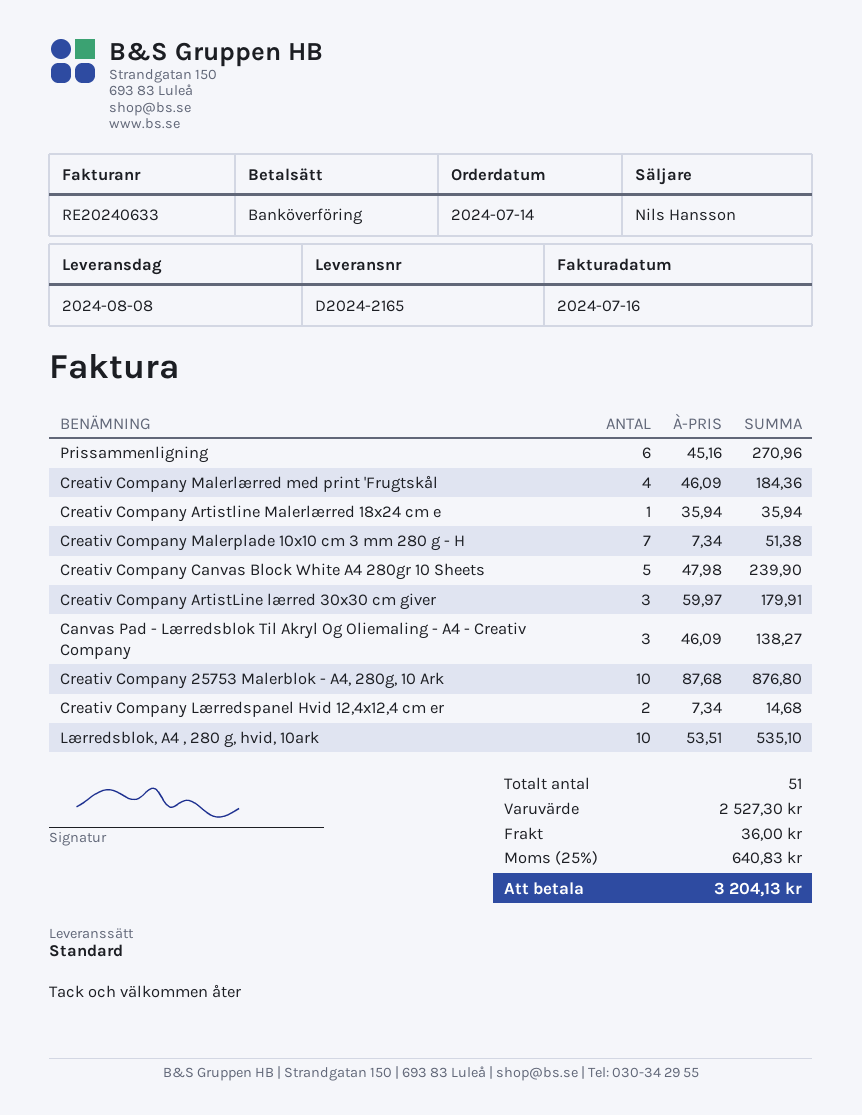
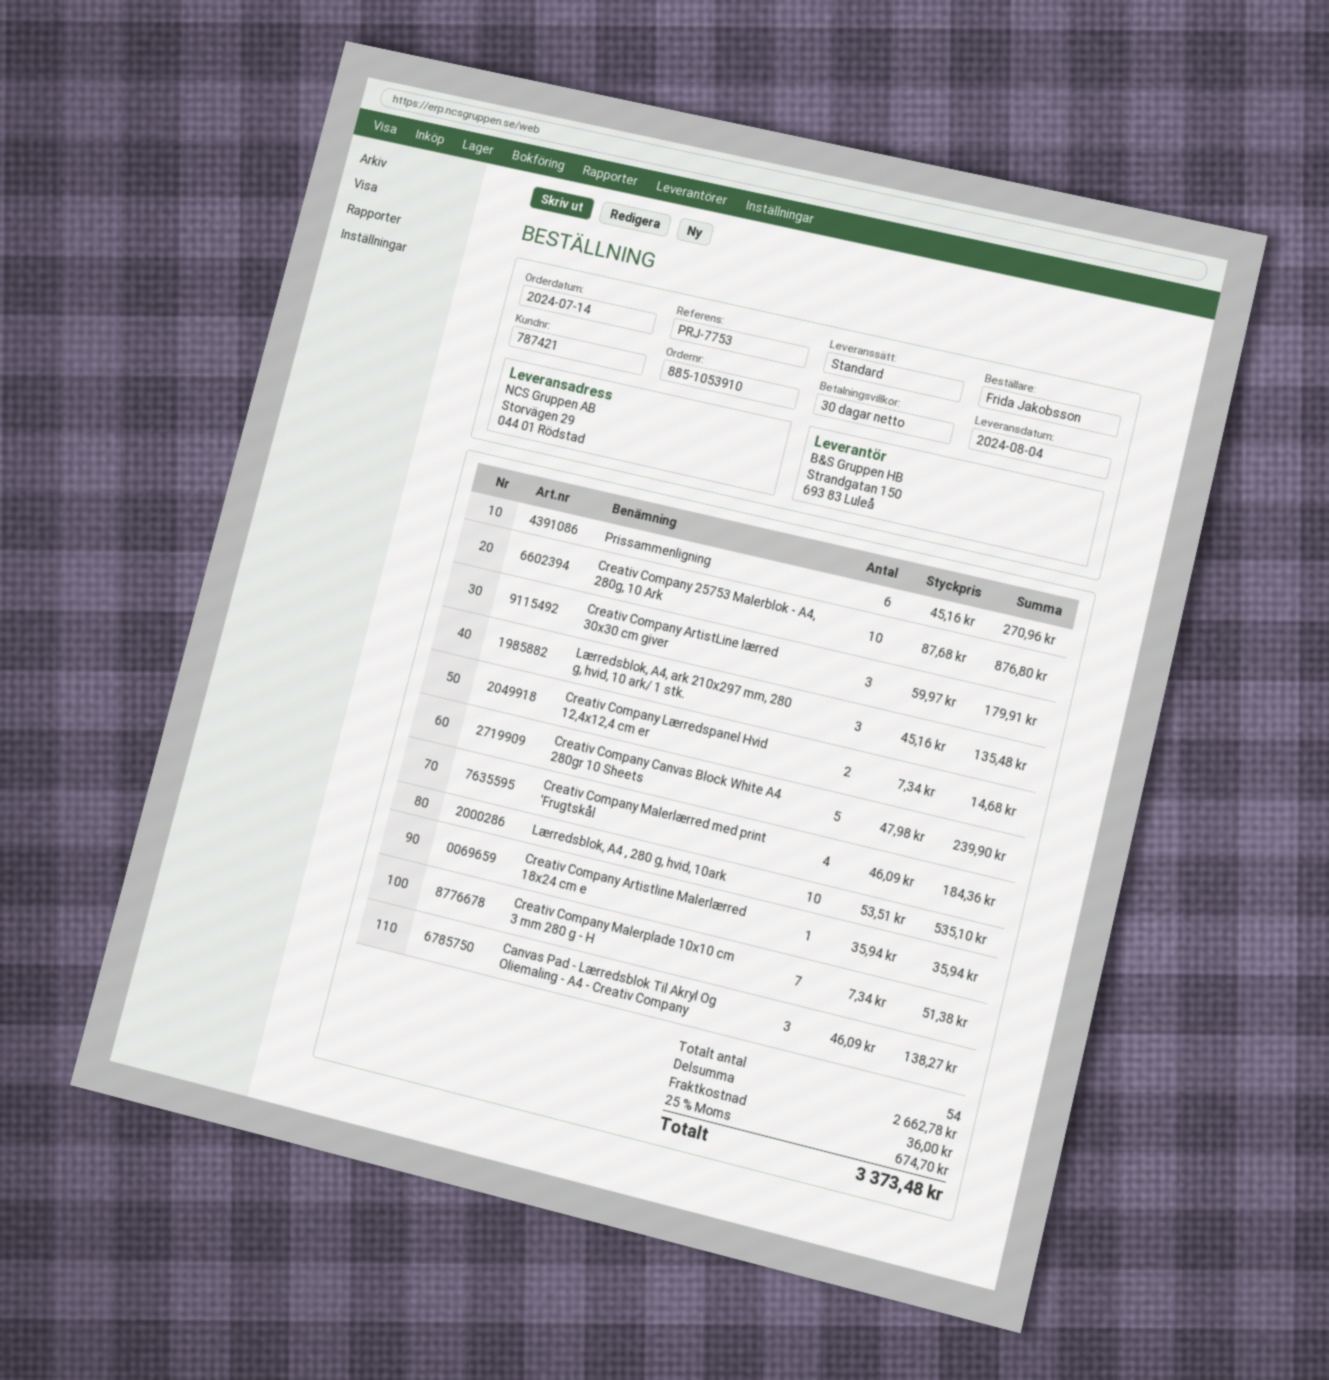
delivery date: 2024-08-08 -> 2024-08-04
Lærredsblok, A4, ark 210x297 mm, 280 g, hvid, 10 ark/ 1 stk.: none -> 3 x 45.16 = 135.48
total quantity: 51 -> 54
subtotal: 2527.30 -> 2662.78
tax: 25% = 640.83 -> 25% = 674.70
total: 3204.13 -> 3373.48

